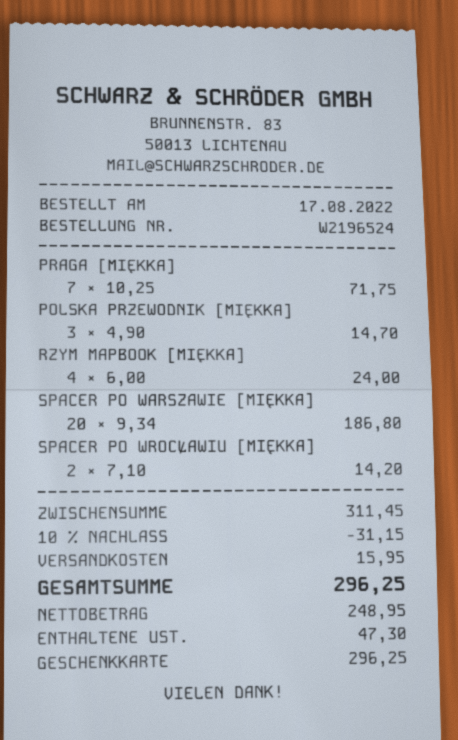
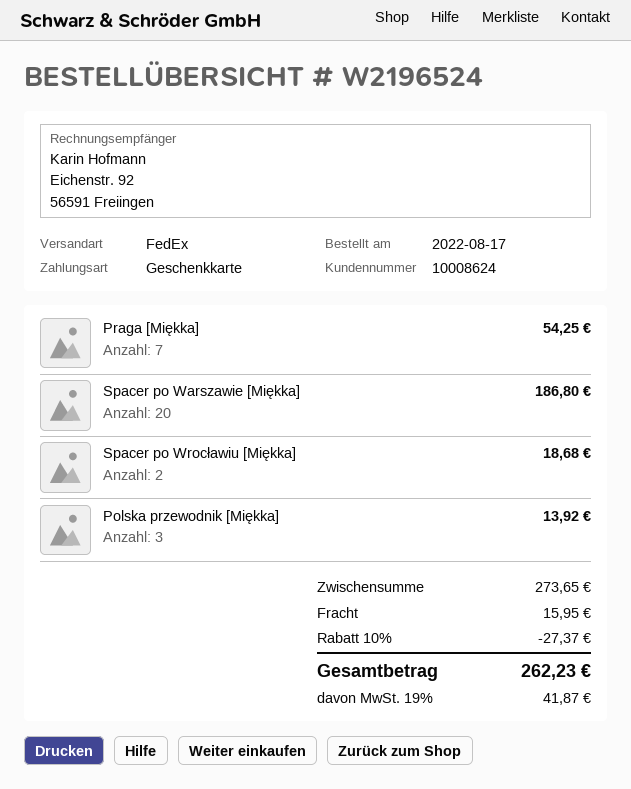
PRAGA [MIĘKKA]: 7 for 71.75 -> 7 for 54.25
POLSKA PRZEWODNIK [MIĘKKA]: 3 for 14.70 -> 3 for 13.92
RZYM MAPBOOK [MIĘKKA]: 4 for 24.00 -> none
SPACER PO WROCŁAWIU [MIĘKKA]: 2 for 14.20 -> 2 for 18.68
subtotal: 311.45 -> 273.65
discount: 10% = 31.15 -> 10% = 27.37
tax: 47.30 -> 41.87
total: 296.25 -> 262.23

